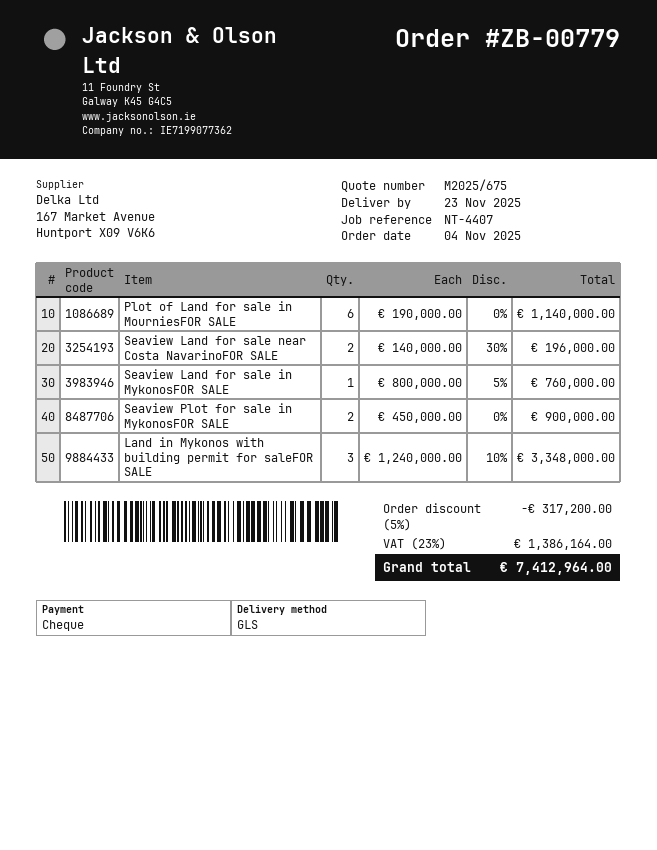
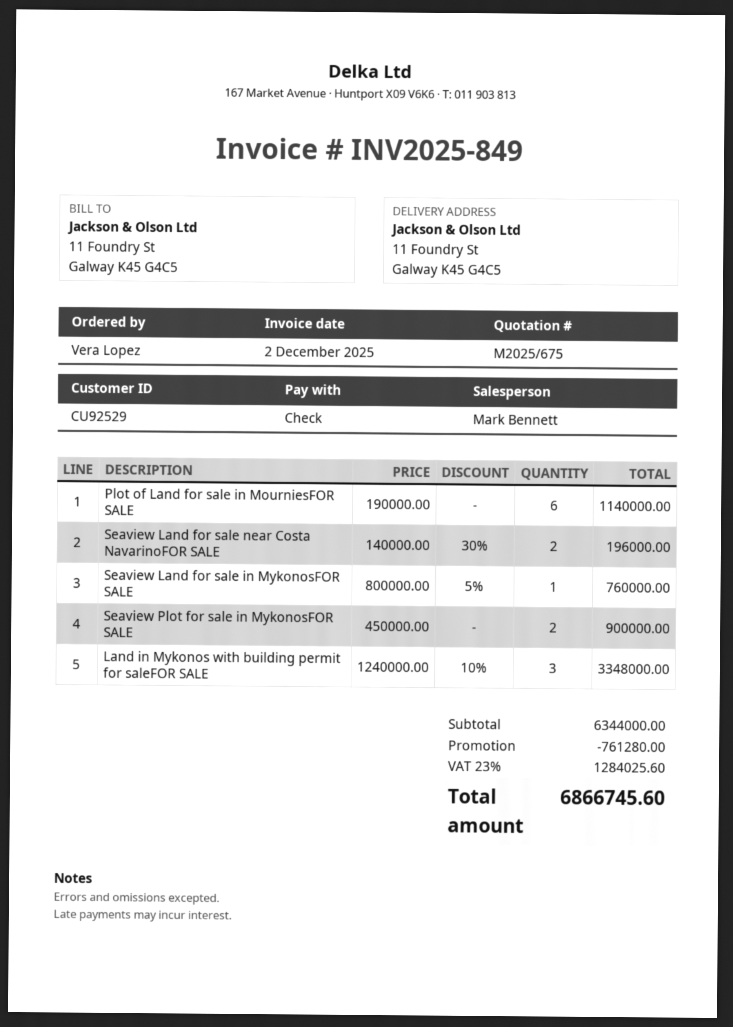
discount: 317200.00 -> 761280.00
tax: 23% = 1386164.00 -> 23% = 1284025.60
total: 7412964.00 -> 6866745.60

